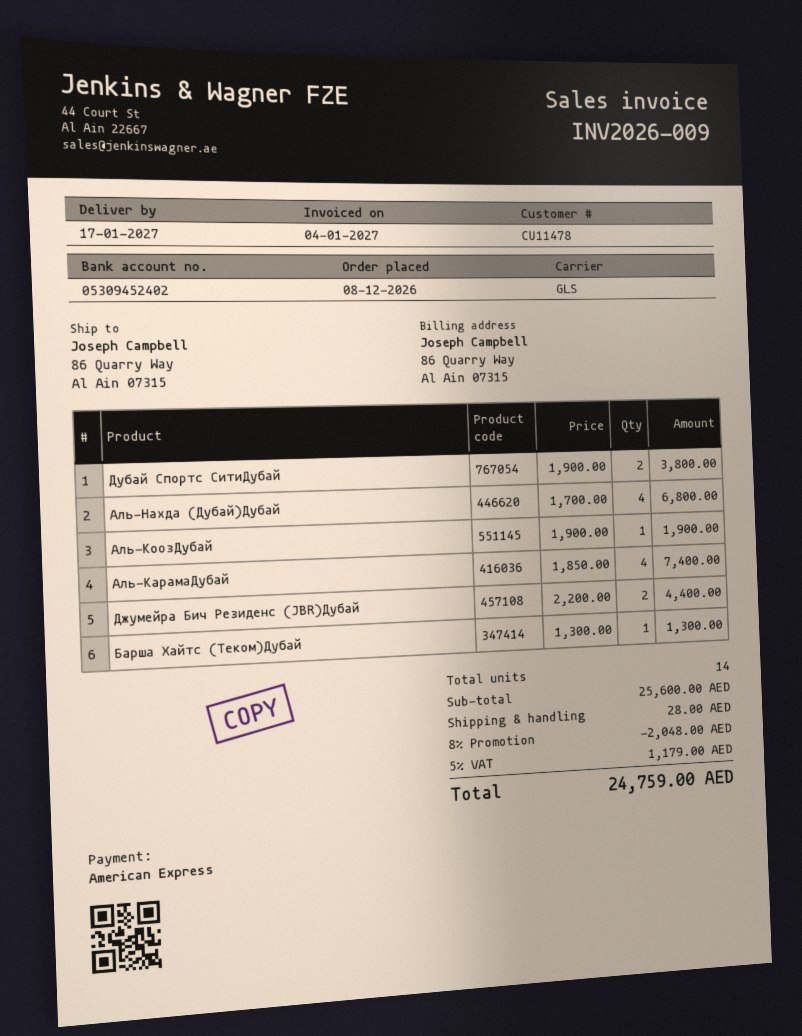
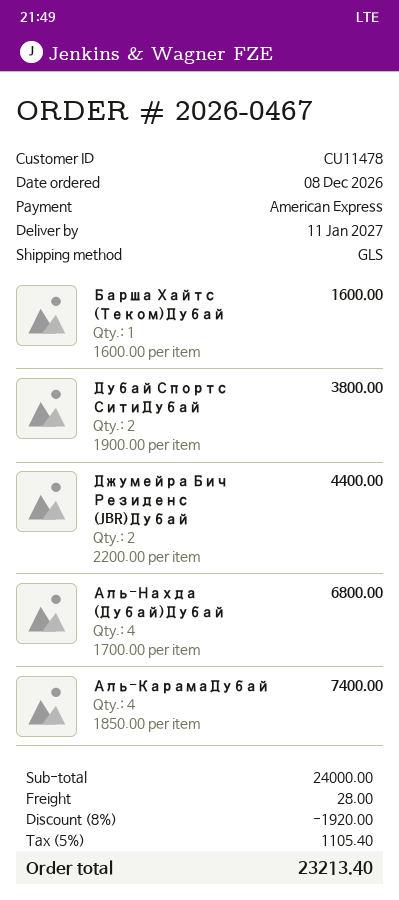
delivery date: 2027-01-17 -> 2027-01-11
Аль-КоозДубай: 1 x 1900.00 = 1900.00 -> none
Барша Хайтс (Теком)Дубай: 1 x 1300.00 = 1300.00 -> 1 x 1600.00 = 1600.00
subtotal: 25600.00 -> 24000.00
discount: 8% = 2048.00 -> 8% = 1920.00
tax: 5% = 1179.00 -> 5% = 1105.40
total: 24759.00 -> 23213.40

